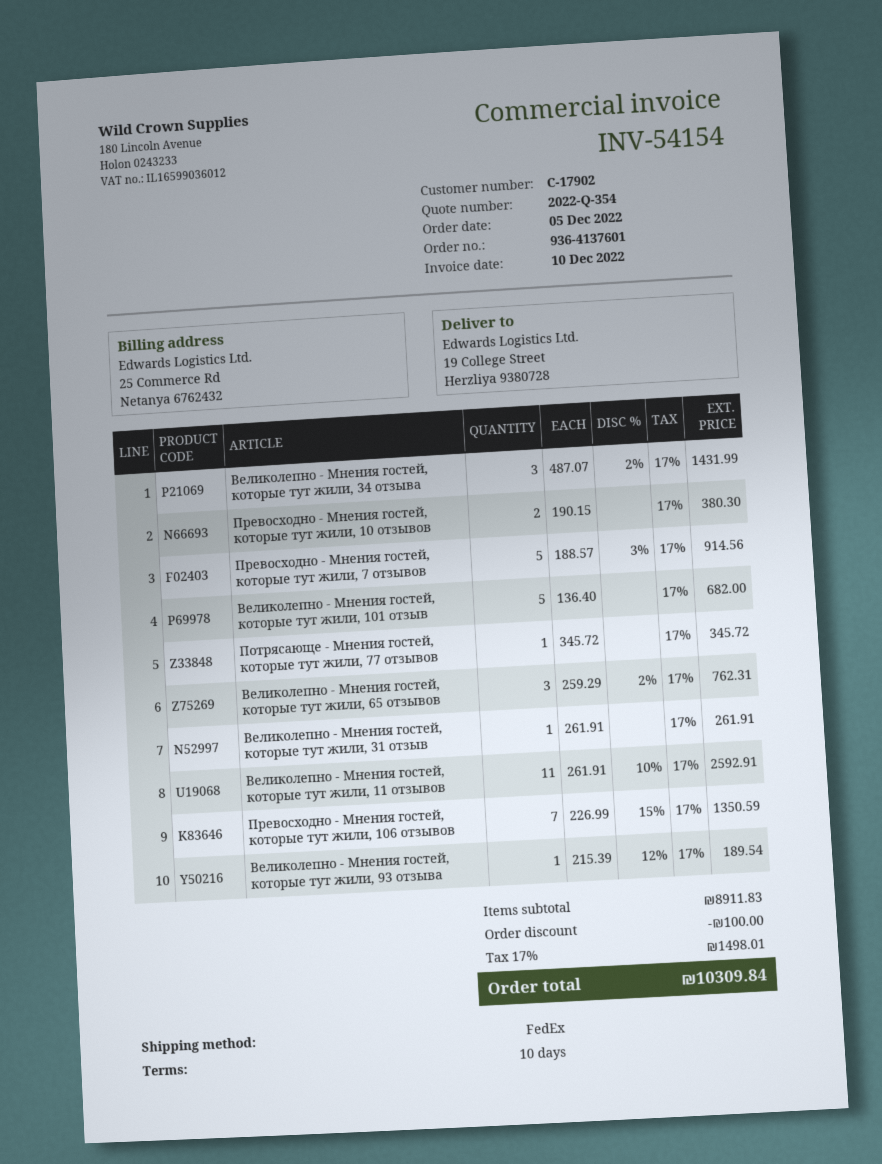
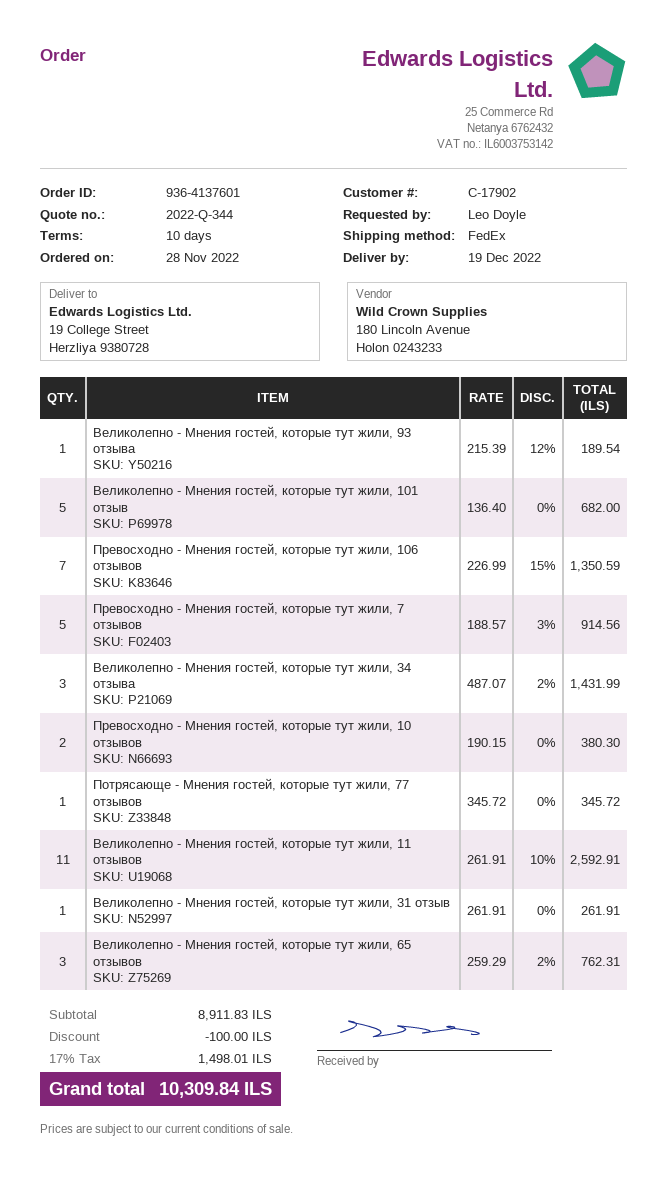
quote number: 2022-Q-354 -> 2022-Q-344
order date: 2022-12-05 -> 2022-11-28

